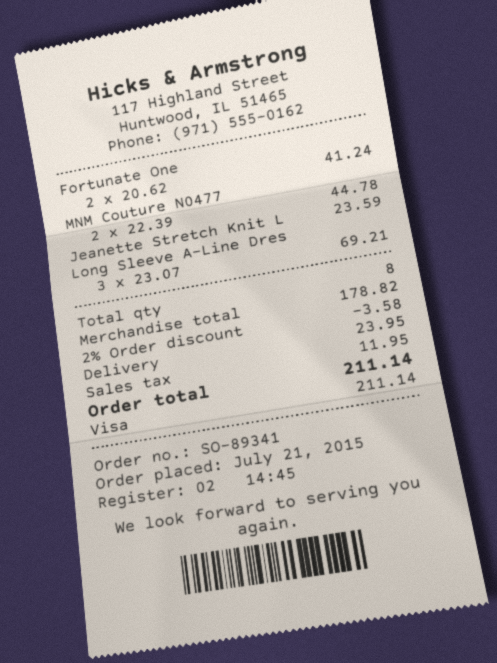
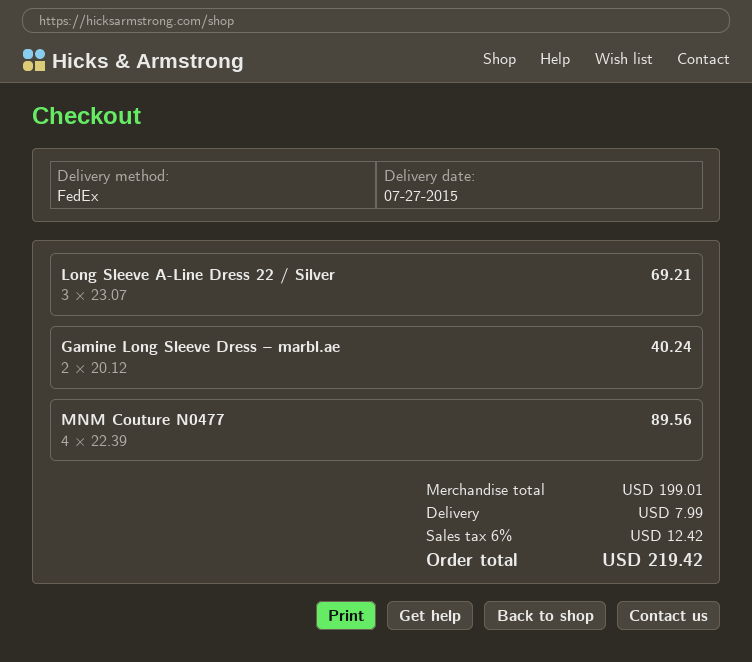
Fortunate One: 2 x 20.62 = 41.24 -> none
MNM Couture N0477: 2 x 22.39 = 44.78 -> 4 x 22.39 = 89.56
Jeanette Stretch Knit L: 1 x 23.59 = 23.59 -> none
Gamine Long Sleeve Dress – marbl.ae: none -> 2 x 20.12 = 40.24
subtotal: 178.82 -> 199.01
discount: 2% = 3.58 -> none
shipping: 23.95 -> 7.99
tax: 11.95 -> 12.42
total: 211.14 -> 219.42

